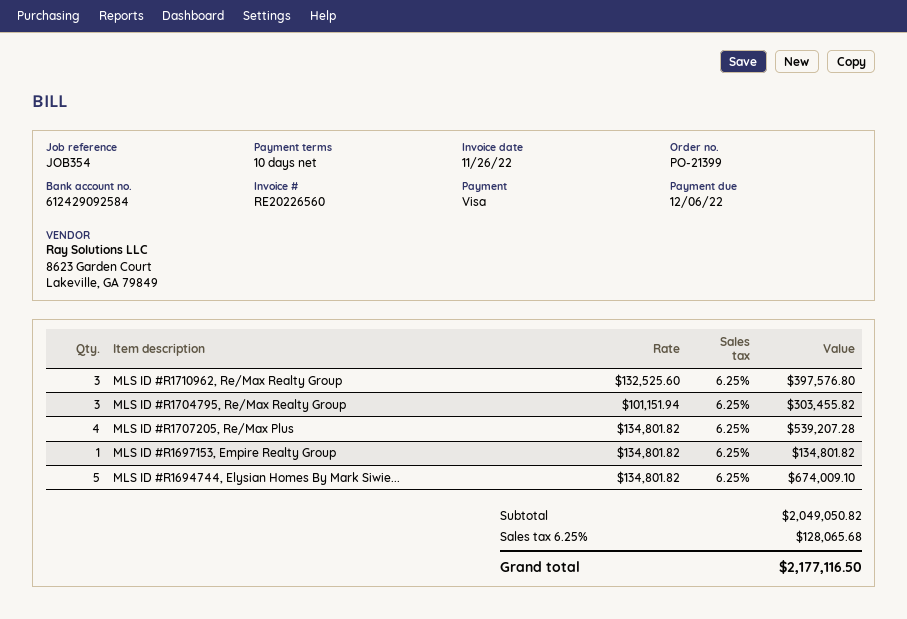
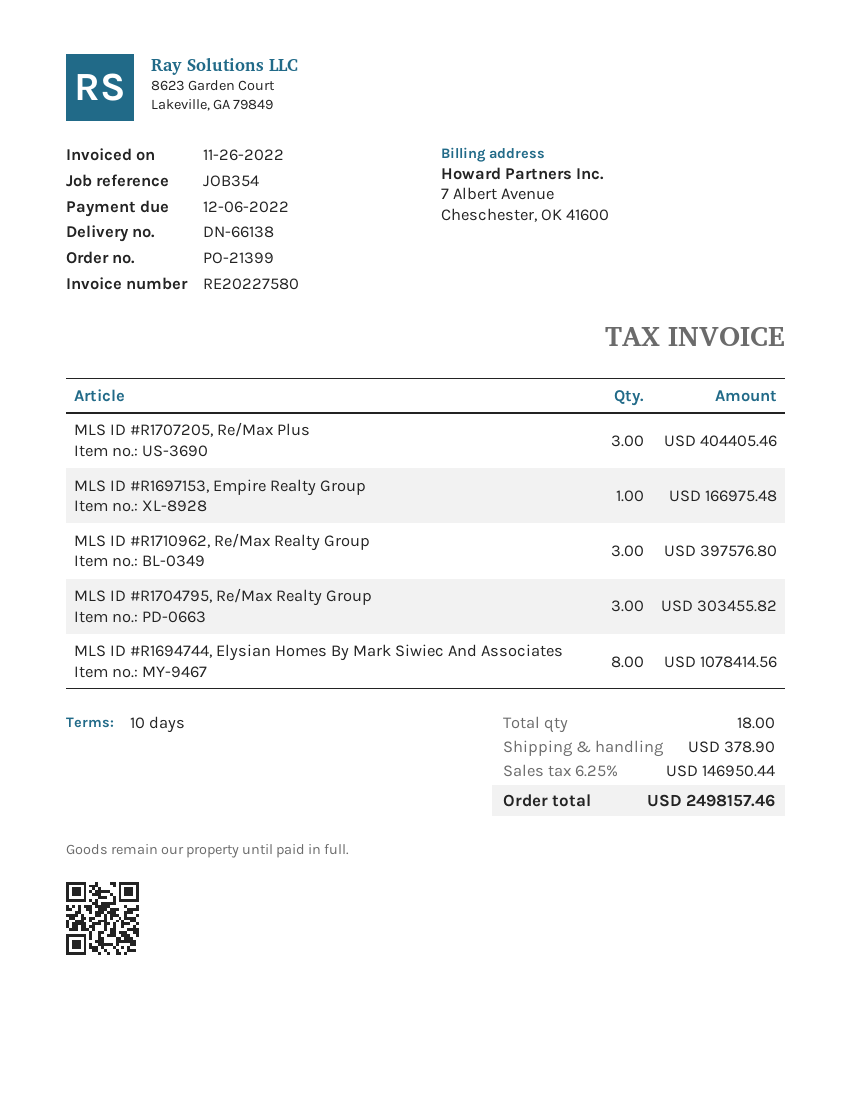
invoice number: RE20226560 -> RE20227580
MLS ID #R1707205, Re/Max Plus: 4 for 539207.28 -> 3 for 404405.46
MLS ID #R1697153, Empire Realty Group: 1 for 134801.82 -> 1 for 166975.48
MLS ID #R1694744, Elysian Homes By Mark Siwie...: 5 for 674009.10 -> 8 for 1078414.56
shipping: none -> 378.90
tax: 6.25% = 128065.68 -> 6.25% = 146950.44
total: 2177116.50 -> 2498157.46

